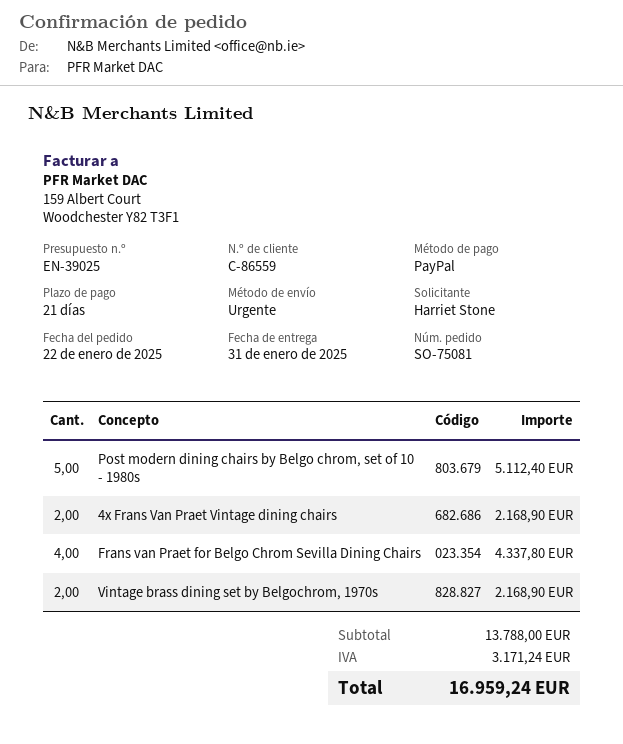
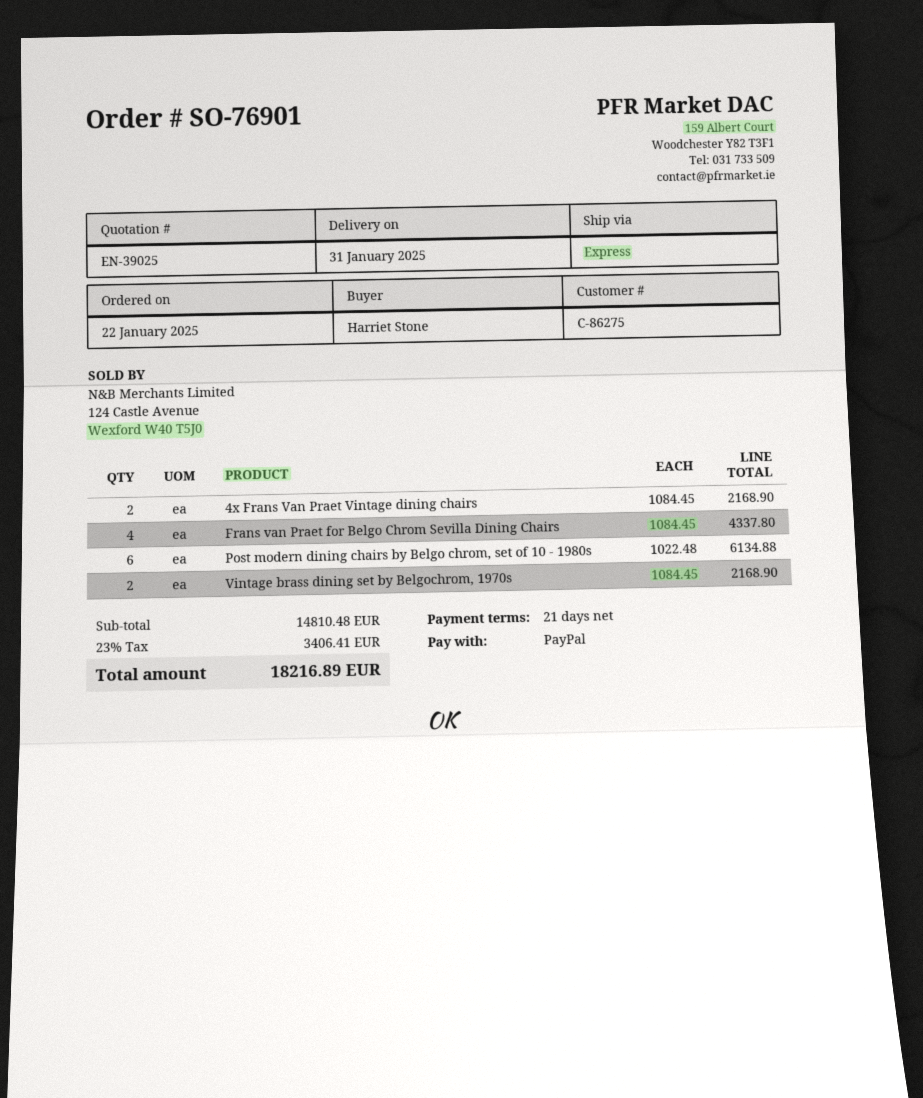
order number: SO-75081 -> SO-76901
customer number: C-86559 -> C-86275
Post modern dining chairs by Belgo chrom, set of 10 - 1980s: 5 for 5112.40 -> 6 for 6134.88
subtotal: 13788.00 -> 14810.48
tax: 3171.24 -> 3406.41
total: 16959.24 -> 18216.89

